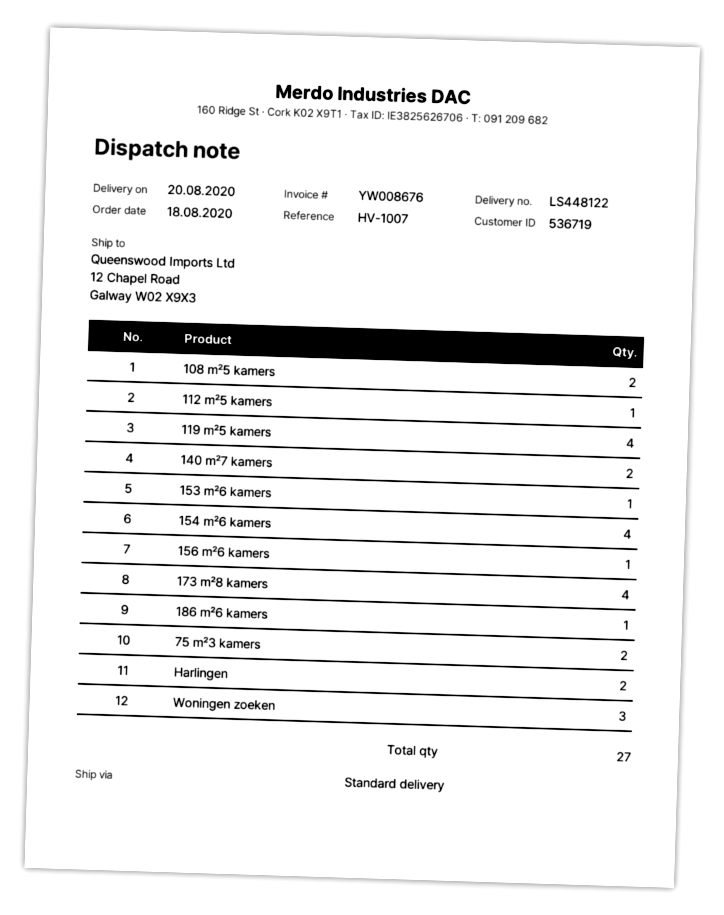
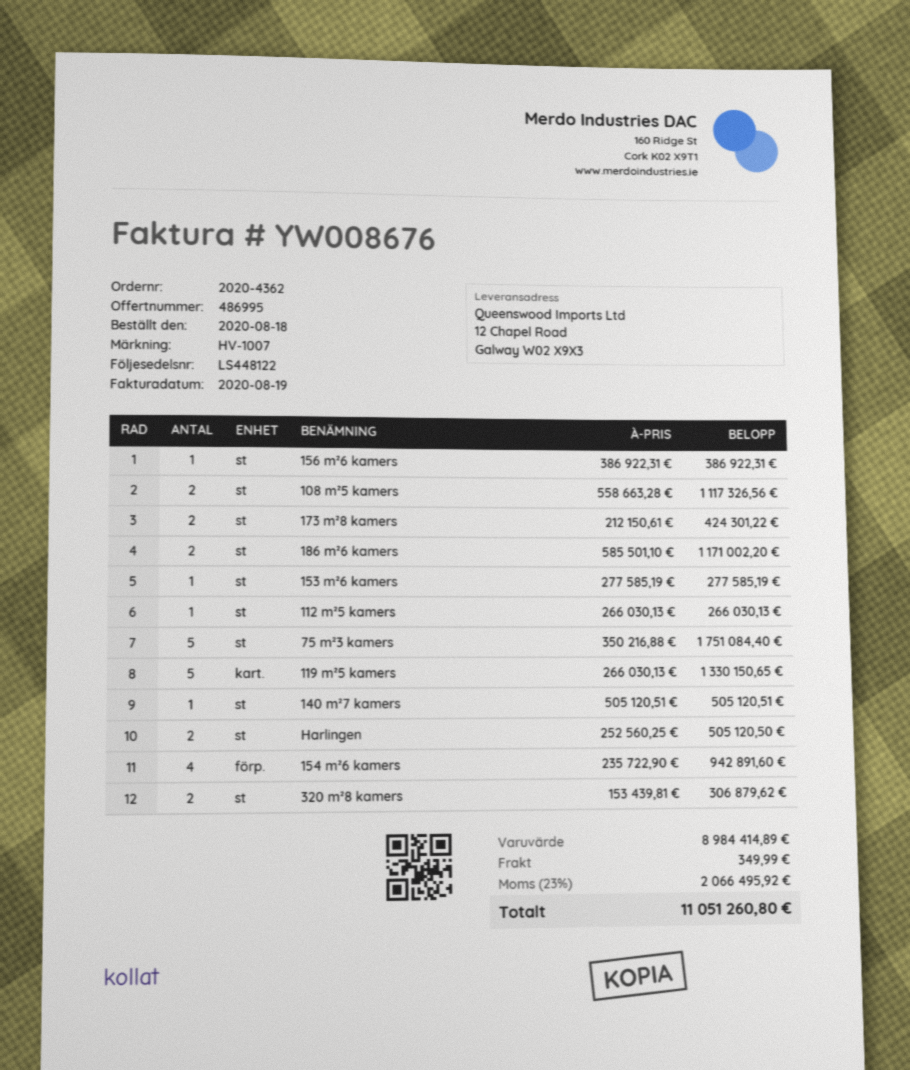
119 m²5 kamers: 4 -> 5
140 m²7 kamers: 2 -> 1
173 m²8 kamers: 4 -> 2
186 m²6 kamers: 1 -> 2
75 m²3 kamers: 2 -> 5
Woningen zoeken: 3 -> none
320 m²8 kamers: none -> 2

